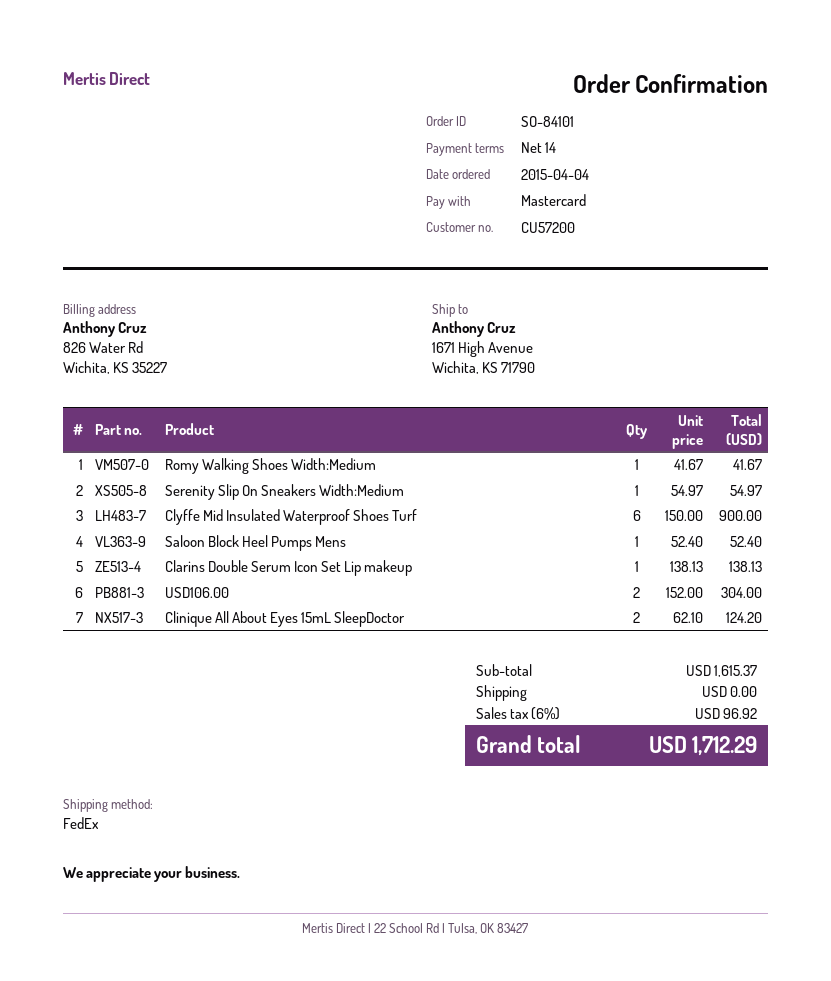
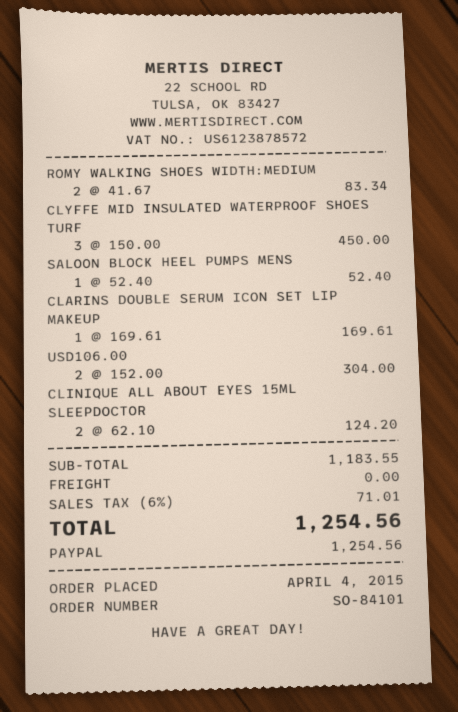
payment method: Mastercard -> PayPal
Romy Walking Shoes Width:Medium: 1 x 41.67 = 41.67 -> 2 x 41.67 = 83.34
Serenity Slip On Sneakers Width:Medium: 1 x 54.97 = 54.97 -> none
Clyffe Mid Insulated Waterproof Shoes Turf: 6 x 150.00 = 900.00 -> 3 x 150.00 = 450.00
Clarins Double Serum Icon Set Lip makeup: 1 x 138.13 = 138.13 -> 1 x 169.61 = 169.61
subtotal: 1615.37 -> 1183.55
tax: 6% = 96.92 -> 6% = 71.01
total: 1712.29 -> 1254.56

